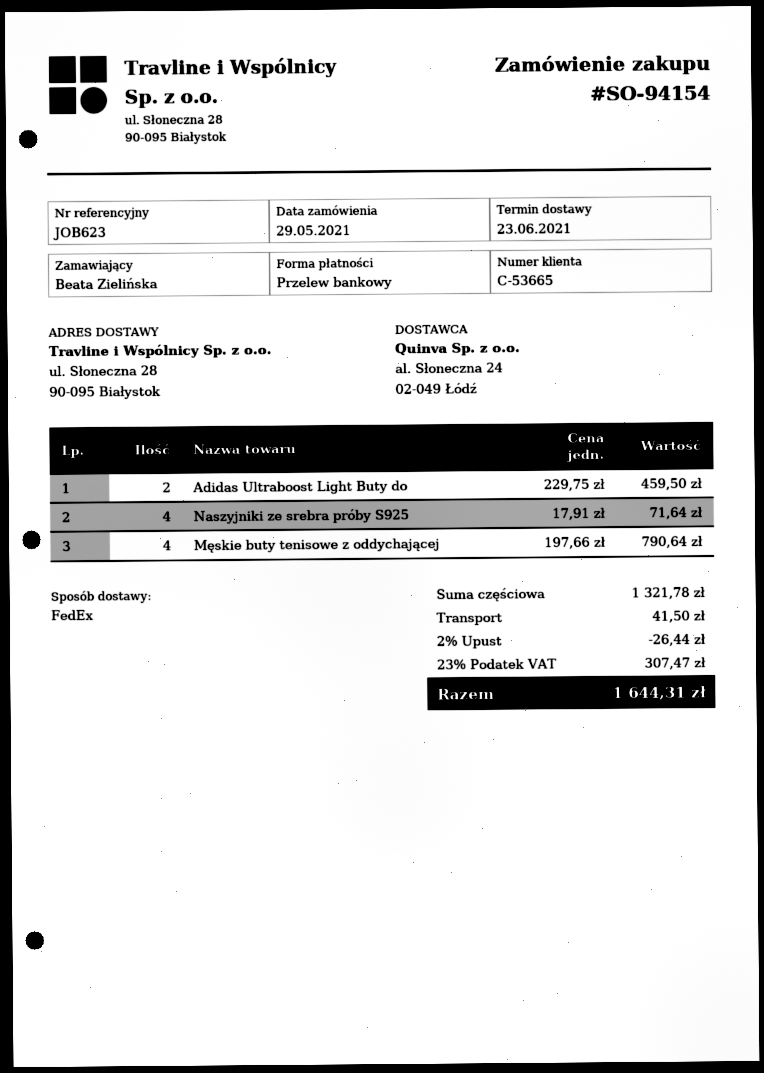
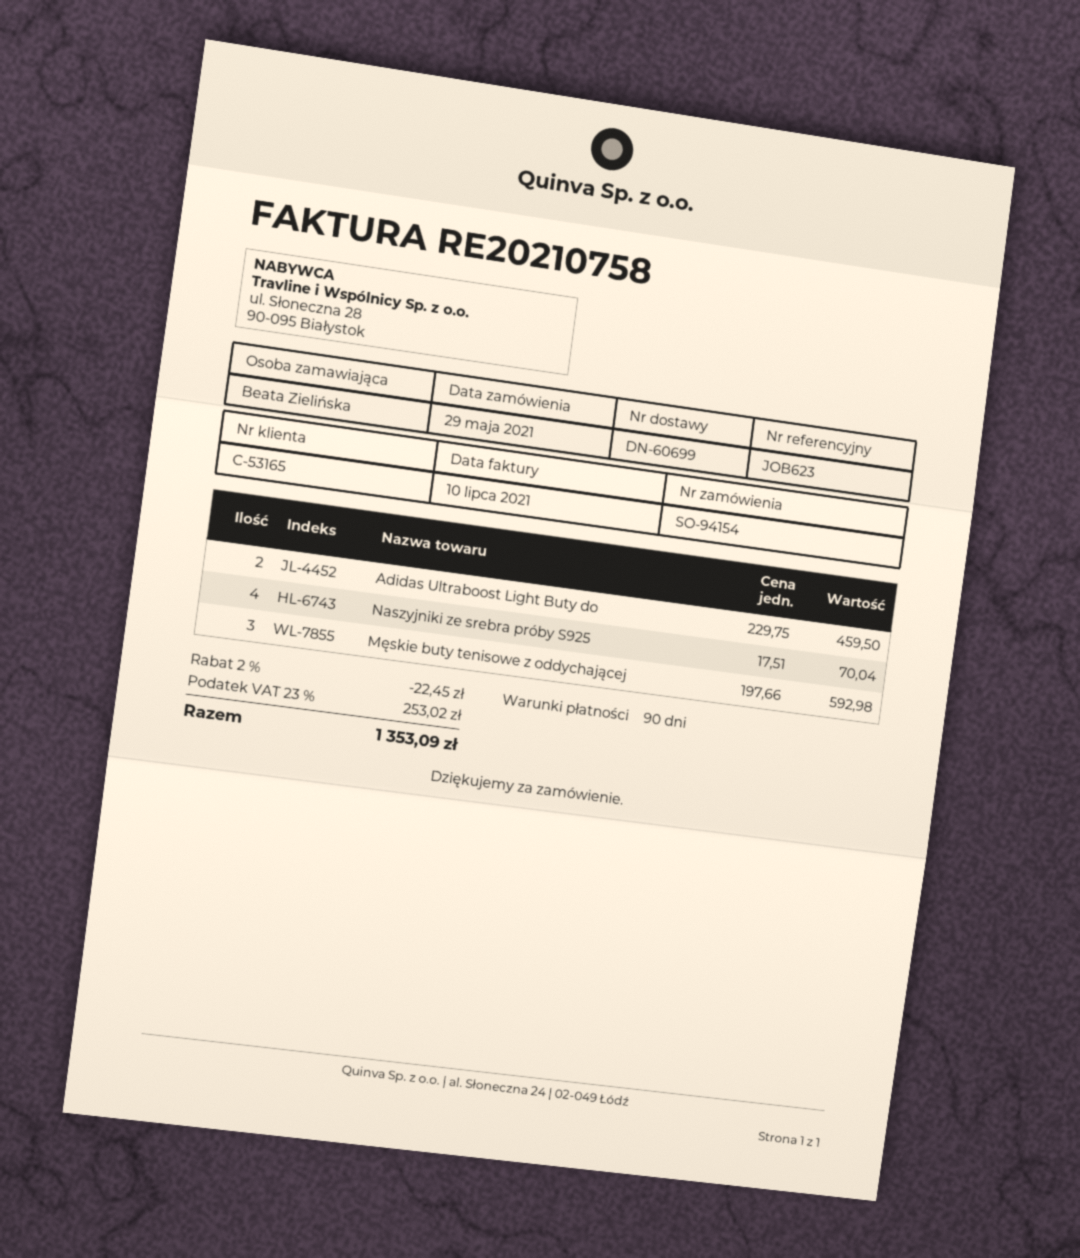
customer number: C-53665 -> C-53165
Naszyjniki ze srebra próby S925: 4 x 17.91 = 71.64 -> 4 x 17.51 = 70.04
Męskie buty tenisowe z oddychającej: 4 x 197.66 = 790.64 -> 3 x 197.66 = 592.98
discount: 2% = 26.44 -> 2% = 22.45
shipping: 41.50 -> none
tax: 23% = 307.47 -> 23% = 253.02
total: 1644.31 -> 1353.09

